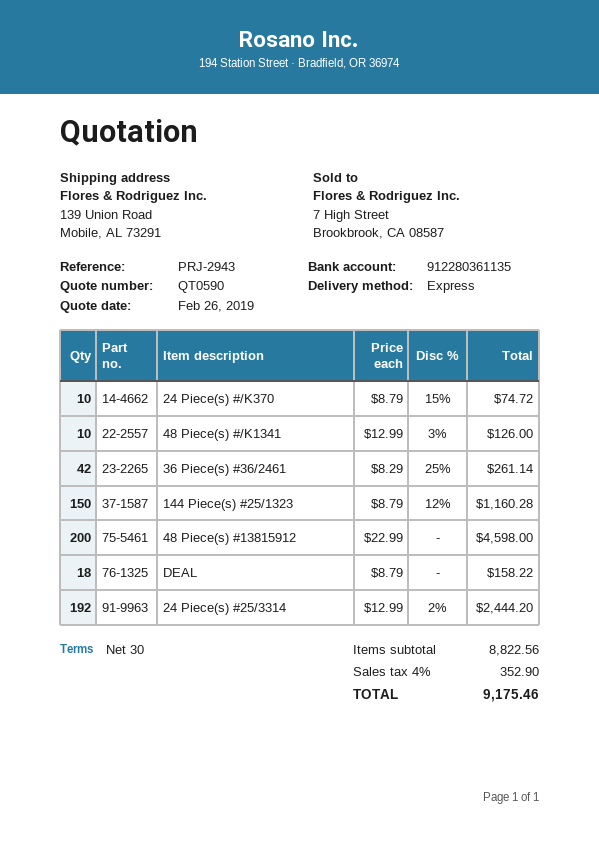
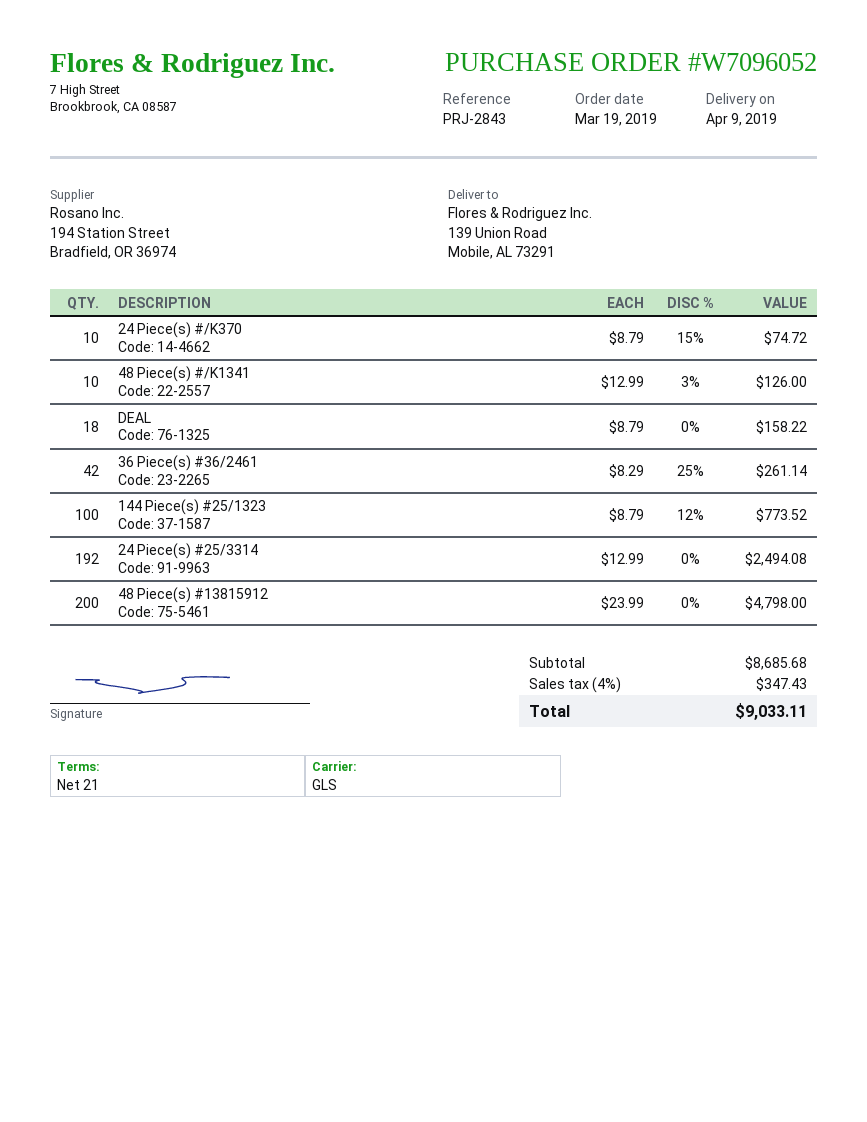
payment terms: 30 days -> 21 days
reference: PRJ-2943 -> PRJ-2843
shipping method: express -> GLS
144 Piece(s) #25/1323: 150 x 8.79 - 12% = 1160.28 -> 100 x 8.79 - 12% = 773.52
48 Piece(s) #13815912: 200 x 22.99 = 4598.00 -> 200 x 23.99 = 4798.00
24 Piece(s) #25/3314: 192 x 12.99 - 2% = 2444.20 -> 192 x 12.99 = 2494.08
subtotal: 8822.56 -> 8685.68
tax: 4% = 352.90 -> 4% = 347.43
total: 9175.46 -> 9033.11

